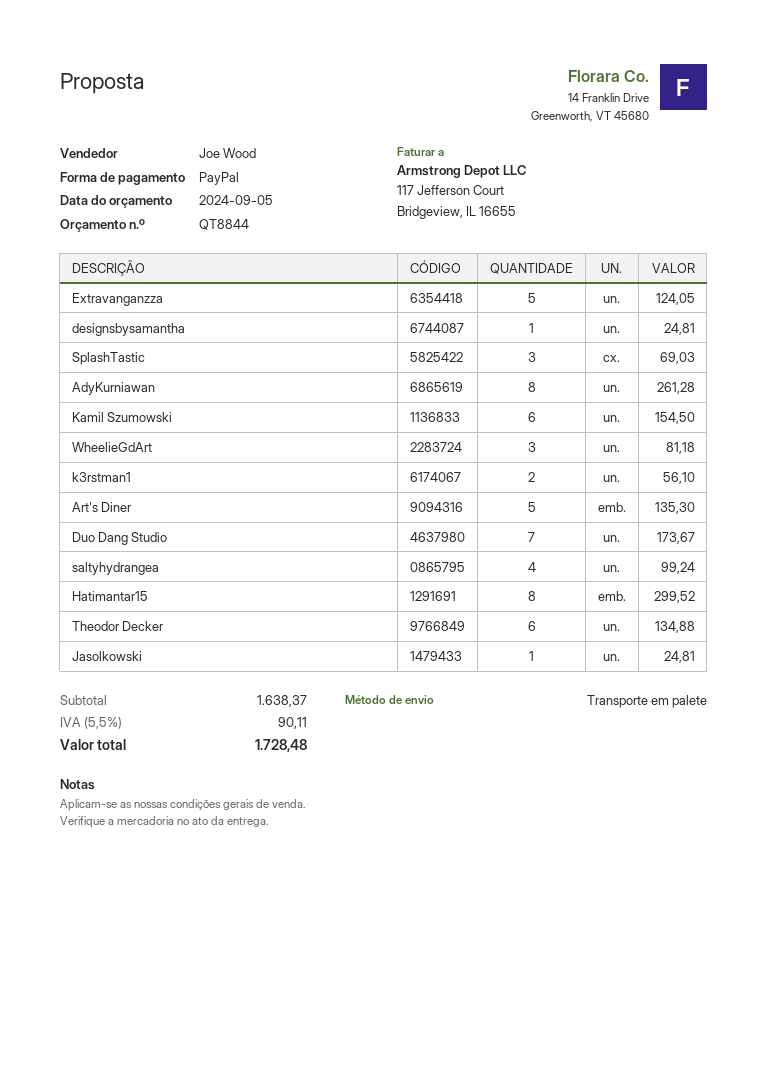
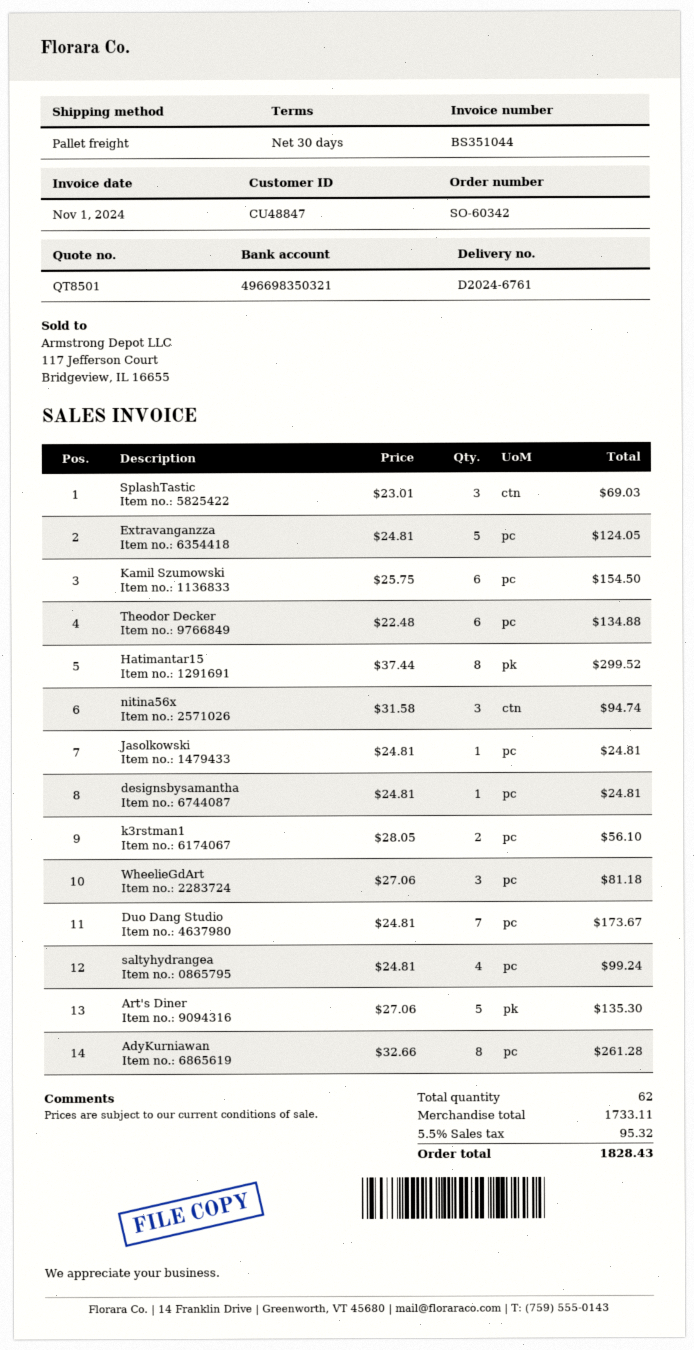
quote number: QT8844 -> QT8501
nitina56x: none -> 3 for 94.74
subtotal: 1638.37 -> 1733.11
tax: 5.5% = 90.11 -> 5.5% = 95.32
total: 1728.48 -> 1828.43

